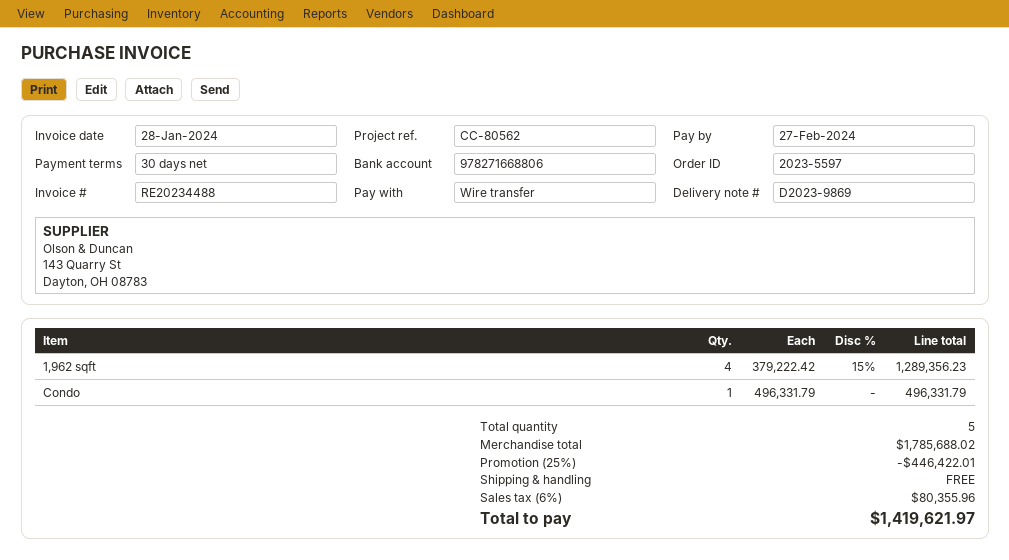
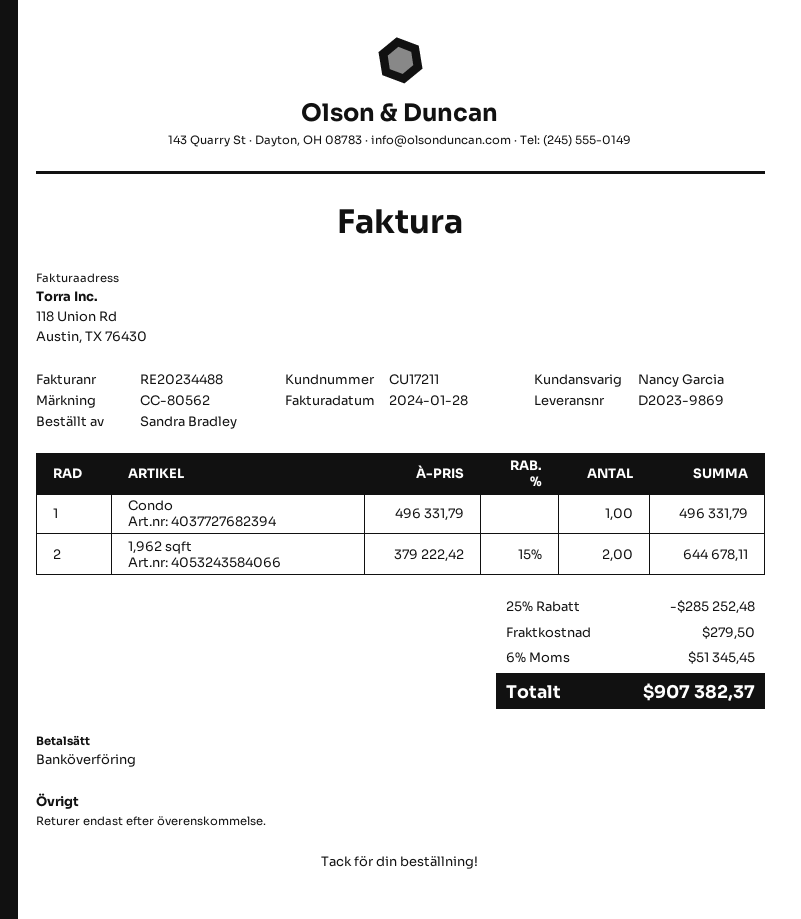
1,962 sqft: 4 x 379222.42 - 15% = 1289356.23 -> 2 x 379222.42 - 15% = 644678.11
discount: 25% = 446422.01 -> 25% = 285252.48
shipping: 0.00 -> 279.50
tax: 6% = 80355.96 -> 6% = 51345.45
total: 1419621.97 -> 907382.37

